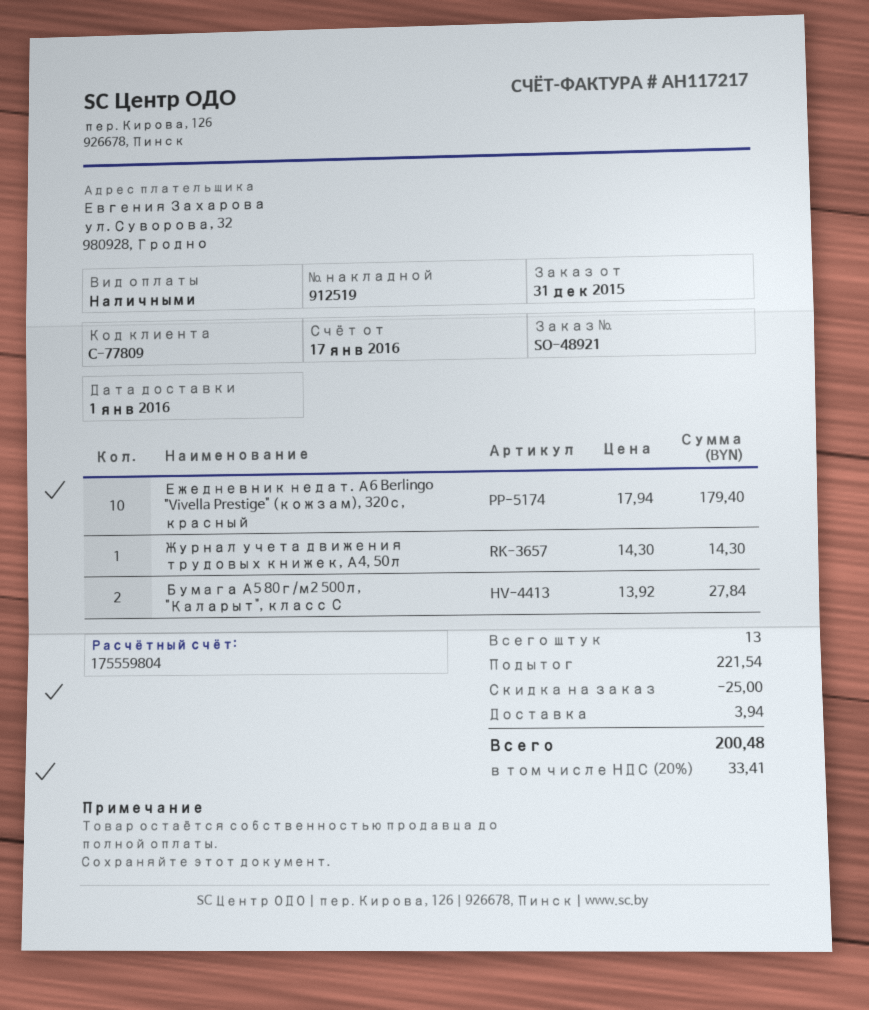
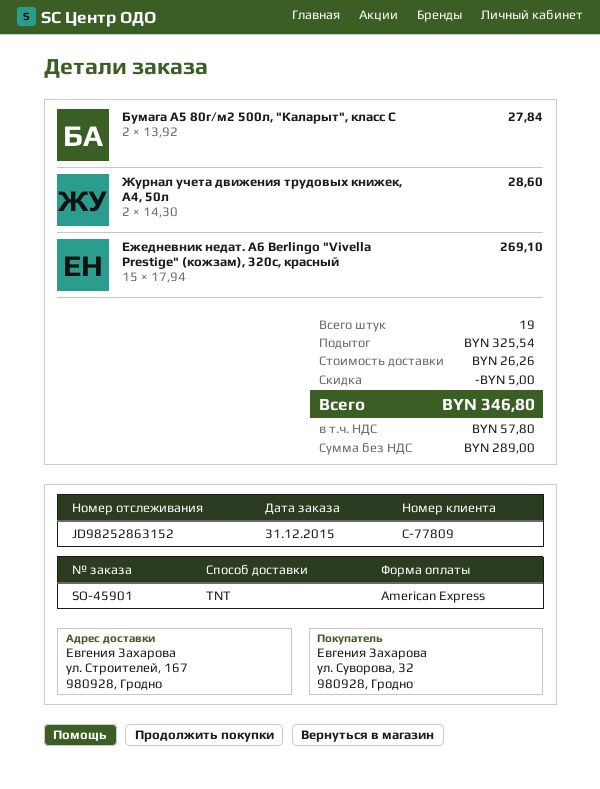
order number: SO-48921 -> SO-45901
payment method: cash -> American Express
Ежедневник недат. А6 Berlingo "Vivella Prestige" (кожзам), 320с, красный: 10 x 17.94 = 179.40 -> 15 x 17.94 = 269.10
Журнал учета движения трудовых книжек, А4, 50л: 1 x 14.30 = 14.30 -> 2 x 14.30 = 28.60
total quantity: 13 -> 19
subtotal: 221.54 -> 325.54
discount: 25.00 -> 5.00
shipping: 3.94 -> 26.26
tax: 33.41 -> 57.80
total: 200.48 -> 346.80

